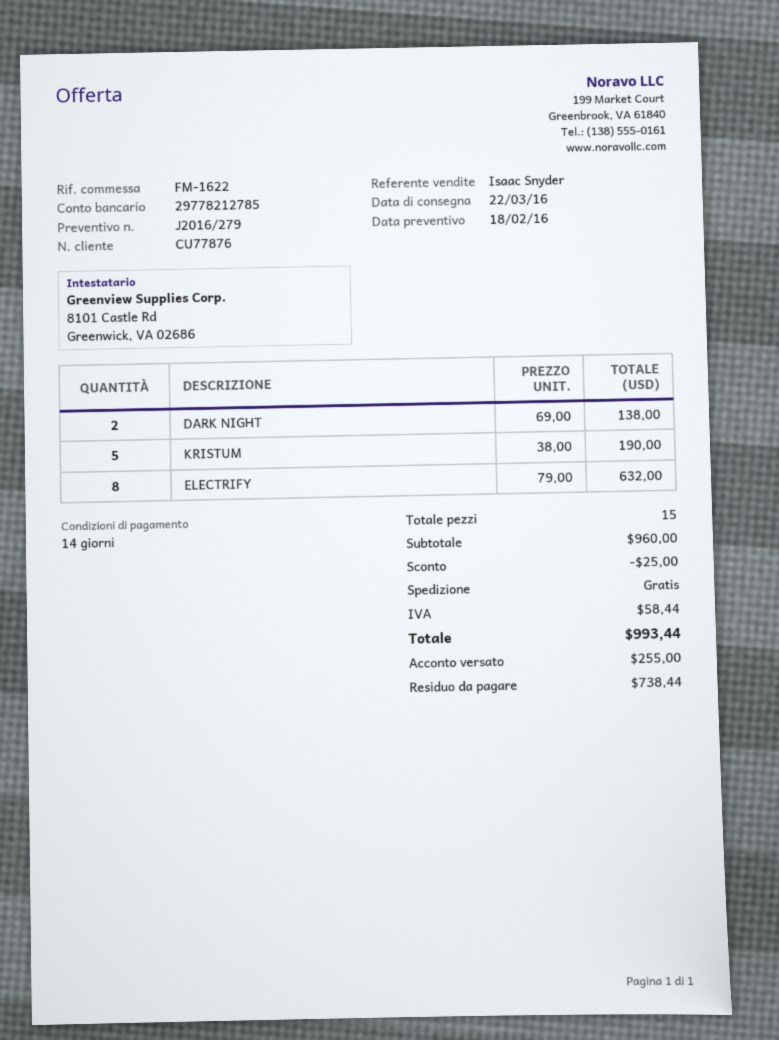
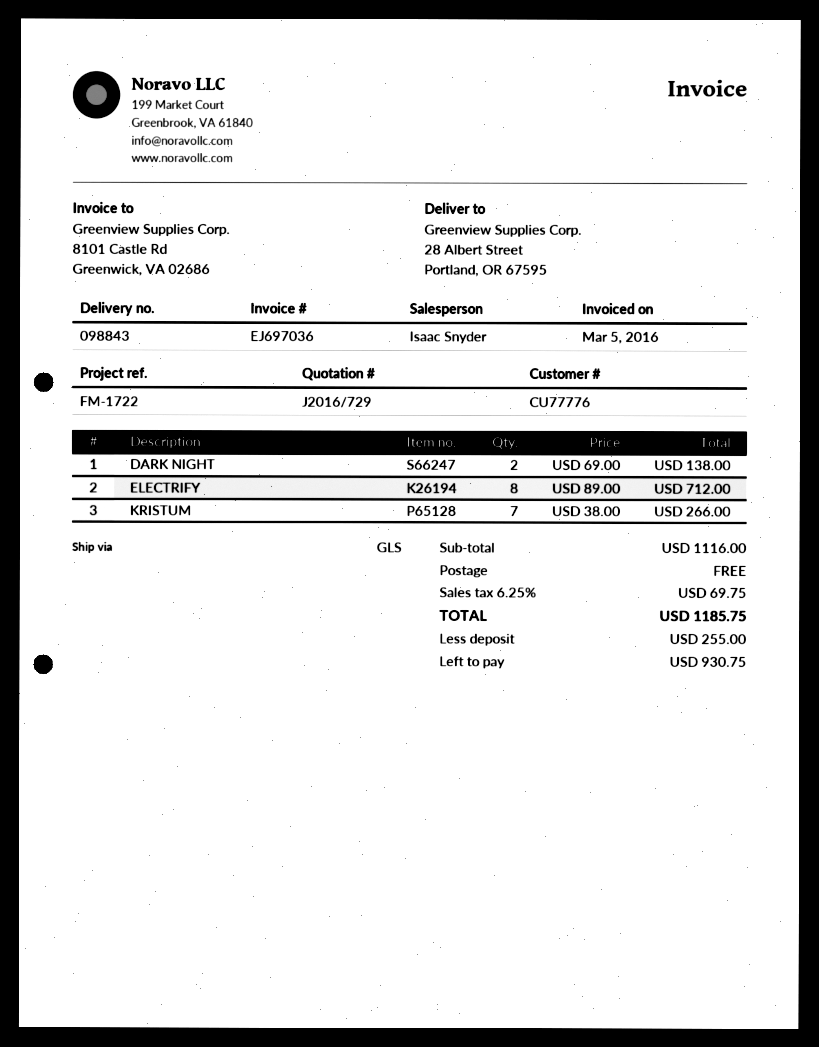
quote number: J2016/279 -> J2016/729
customer number: CU77876 -> CU77776
reference: FM-1622 -> FM-1722
KRISTUM: 5 x 38.00 = 190.00 -> 7 x 38.00 = 266.00
ELECTRIFY: 8 x 79.00 = 632.00 -> 8 x 89.00 = 712.00
subtotal: 960.00 -> 1116.00
discount: 25.00 -> none
tax: 58.44 -> 69.75
total: 993.44 -> 1185.75
balance: 738.44 -> 930.75

